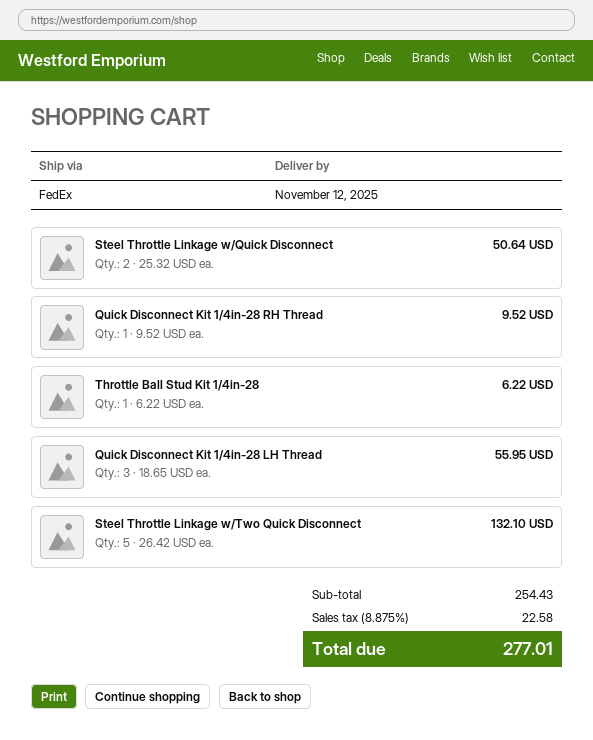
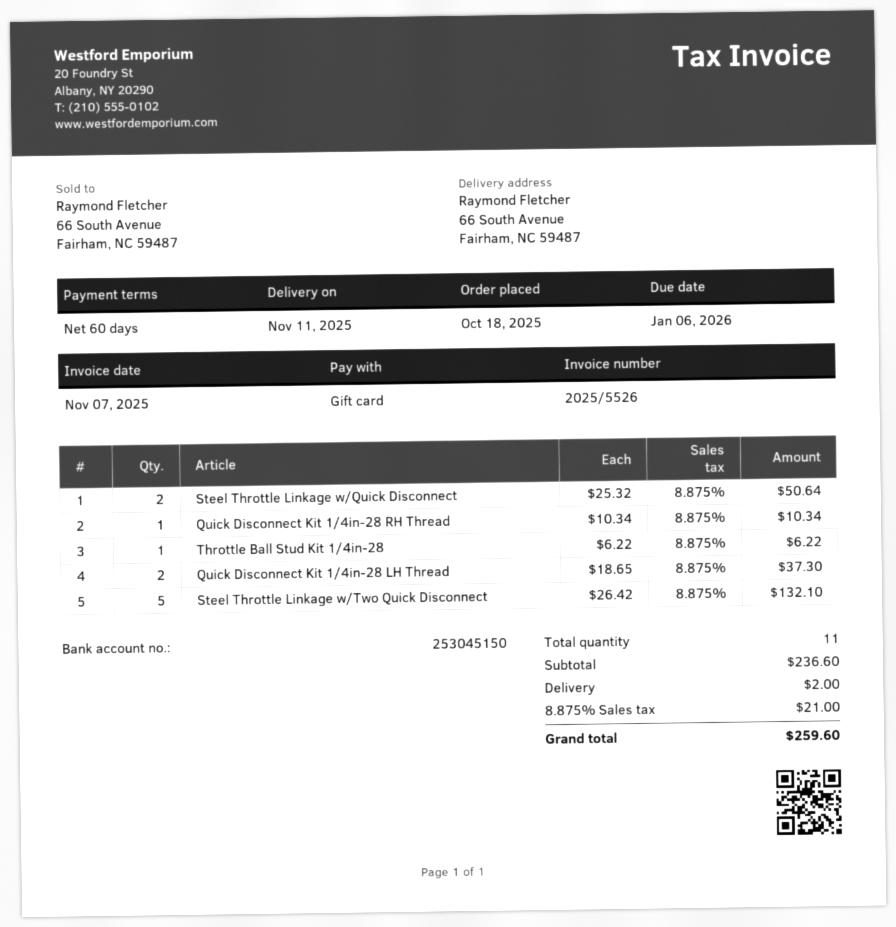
delivery date: 2025-11-12 -> 2025-11-11
Quick Disconnect Kit 1/4in-28 RH Thread: 1 x 9.52 = 9.52 -> 1 x 10.34 = 10.34
Quick Disconnect Kit 1/4in-28 LH Thread: 3 x 18.65 = 55.95 -> 2 x 18.65 = 37.30
subtotal: 254.43 -> 236.60
shipping: none -> 2.00
tax: 8.875% = 22.58 -> 8.875% = 21.00
total: 277.01 -> 259.60

